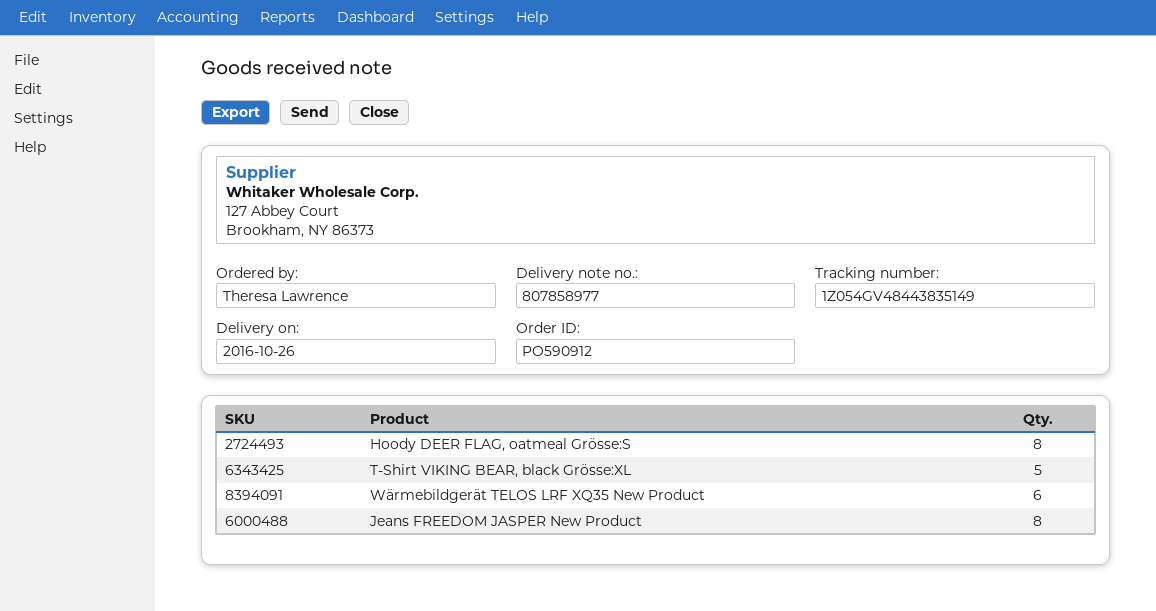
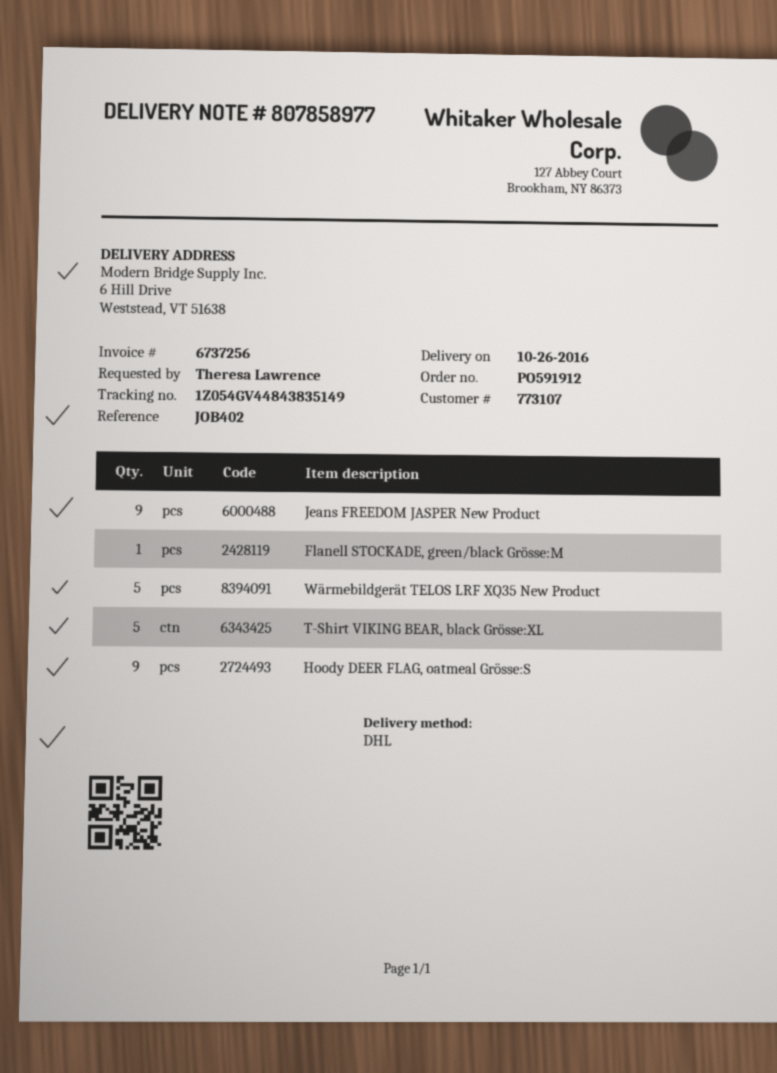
order number: PO590912 -> PO591912
tracking number: 1Z054GV48443835149 -> 1Z054GV44843835149
Hoody DEER FLAG, oatmeal Grösse:S: 8 -> 9
Wärmebildgerät TELOS LRF XQ35 New Product: 6 -> 5
Jeans FREEDOM JASPER New Product: 8 -> 9
Flanell STOCKADE, green/black Grösse:M: none -> 1

